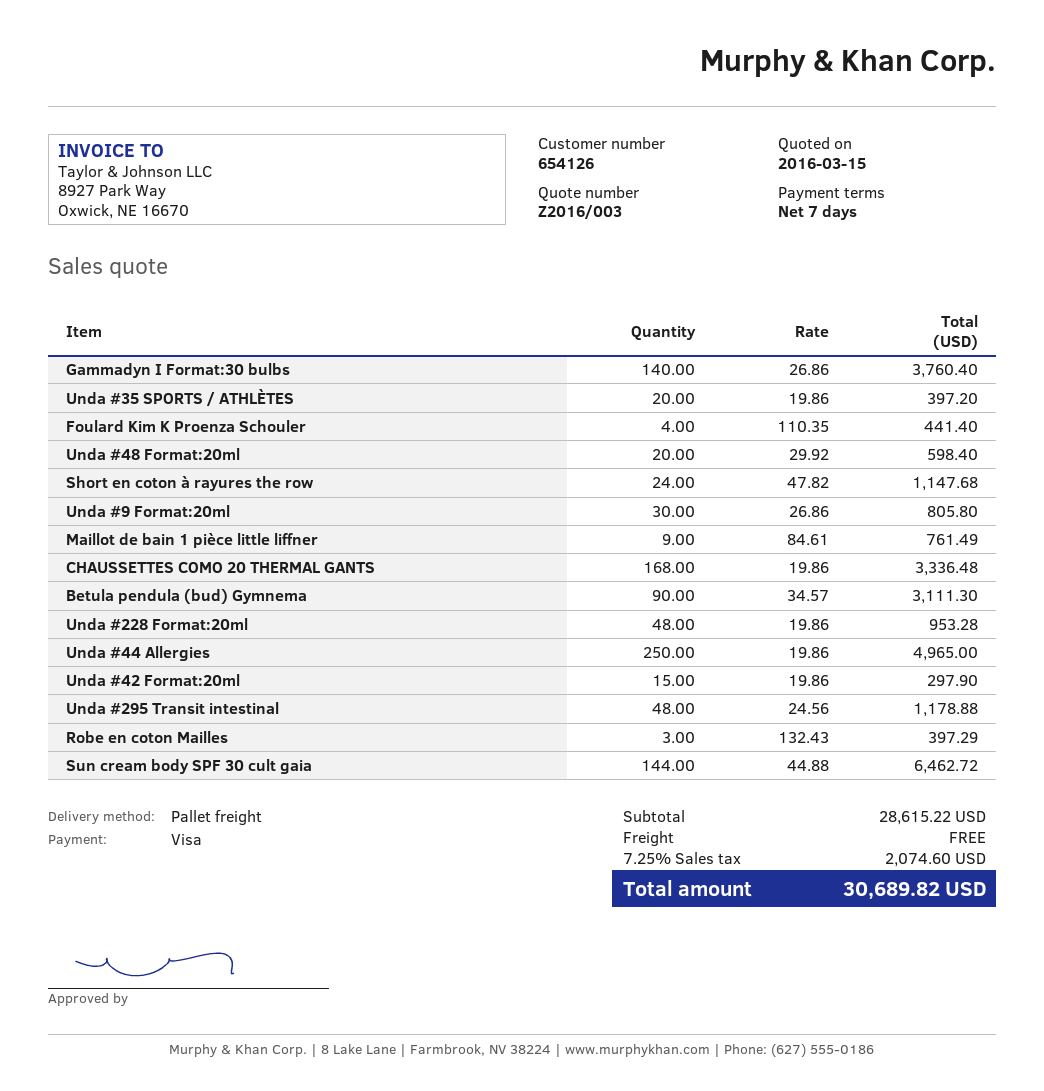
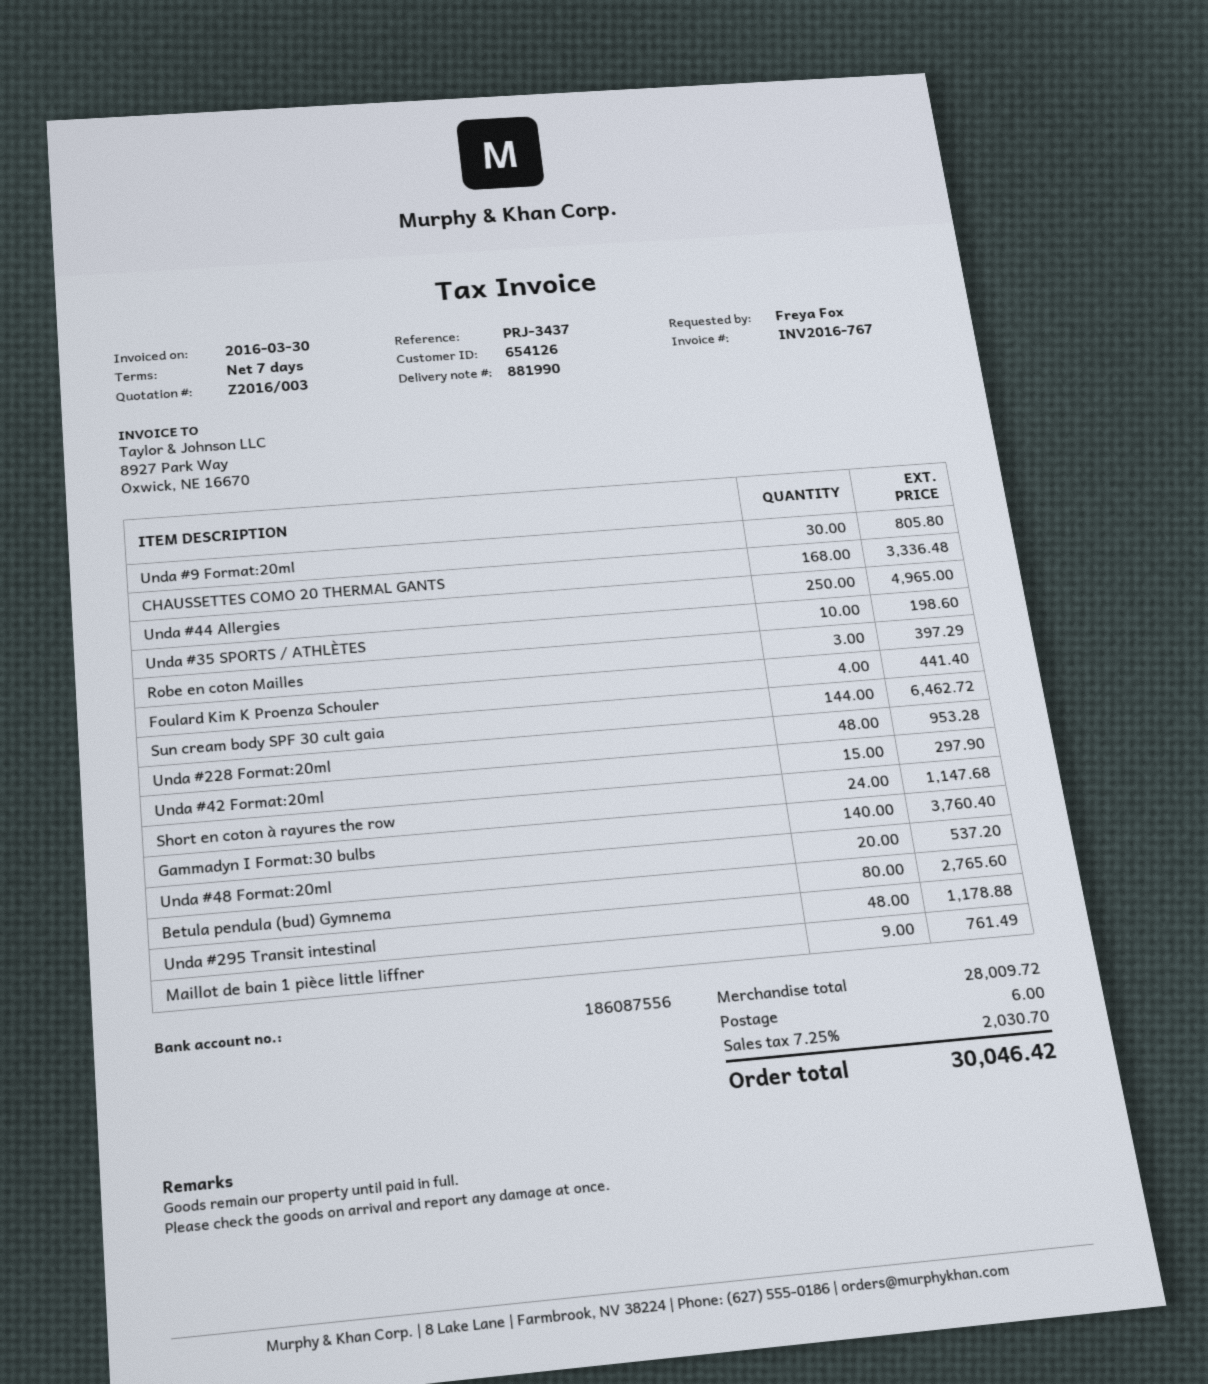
Unda #35 SPORTS / ATHLÈTES: 20 for 397.20 -> 10 for 198.60
Unda #48 Format:20ml: 20 for 598.40 -> 20 for 537.20
Betula pendula (bud) Gymnema: 90 for 3111.30 -> 80 for 2765.60
subtotal: 28615.22 -> 28009.72
shipping: 0.00 -> 6.00
tax: 7.25% = 2074.60 -> 7.25% = 2030.70
total: 30689.82 -> 30046.42

